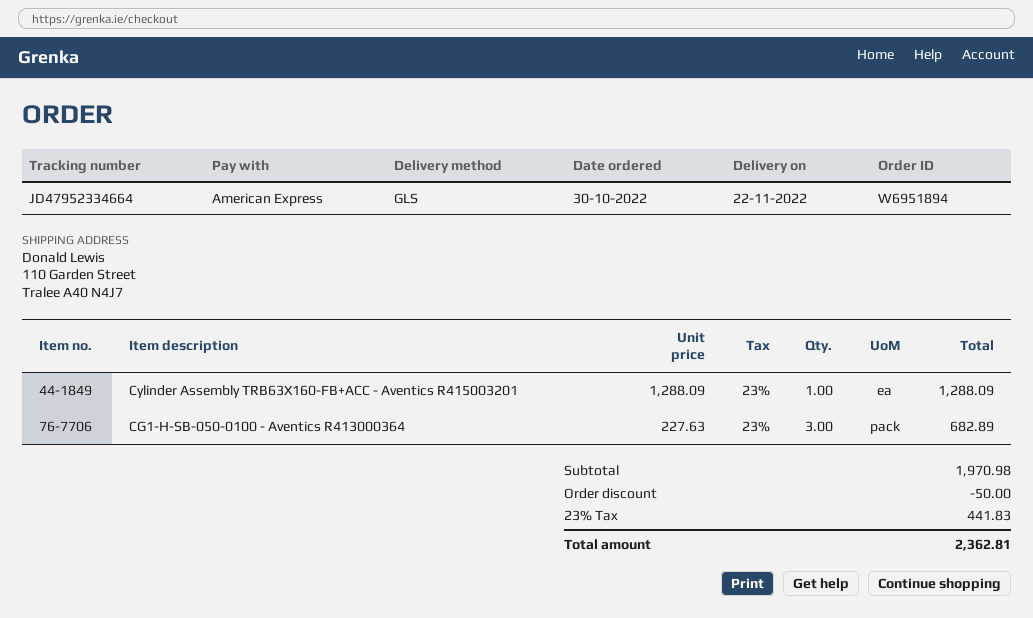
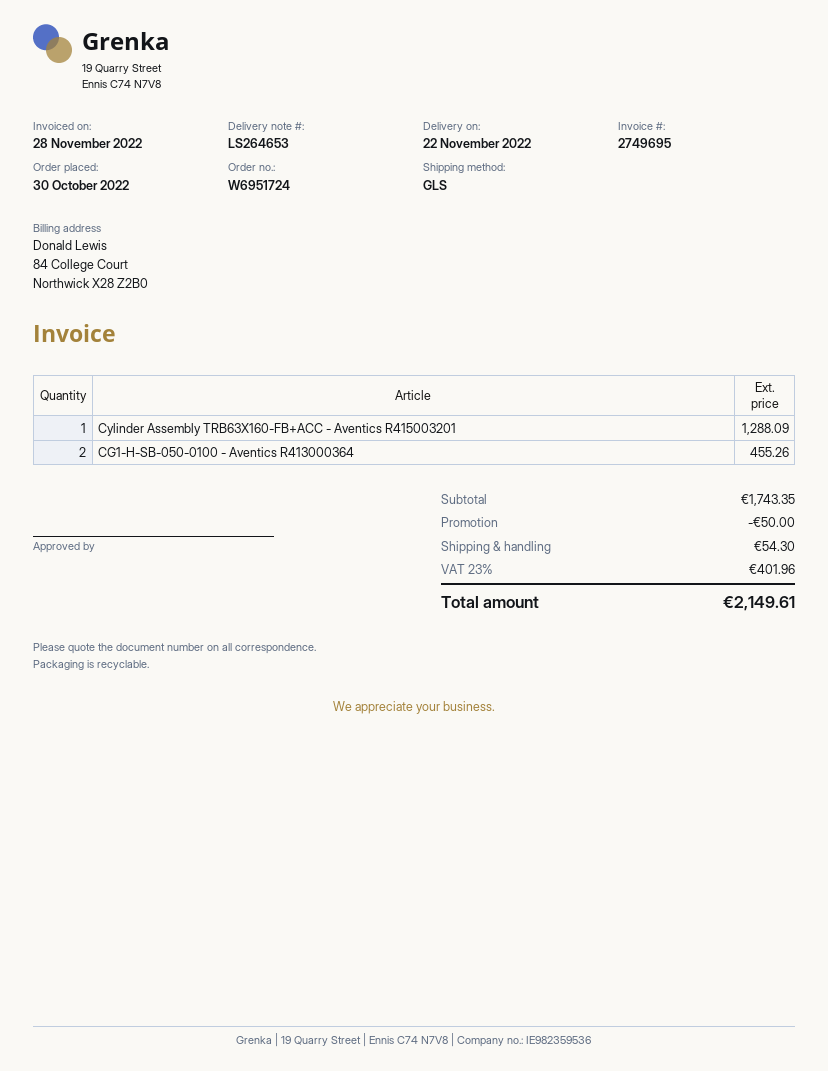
order number: W6951894 -> W6951724
CG1-H-SB-050-0100 - Aventics R413000364: 3 for 682.89 -> 2 for 455.26
subtotal: 1970.98 -> 1743.35
shipping: none -> 54.30
tax: 23% = 441.83 -> 23% = 401.96
total: 2362.81 -> 2149.61

